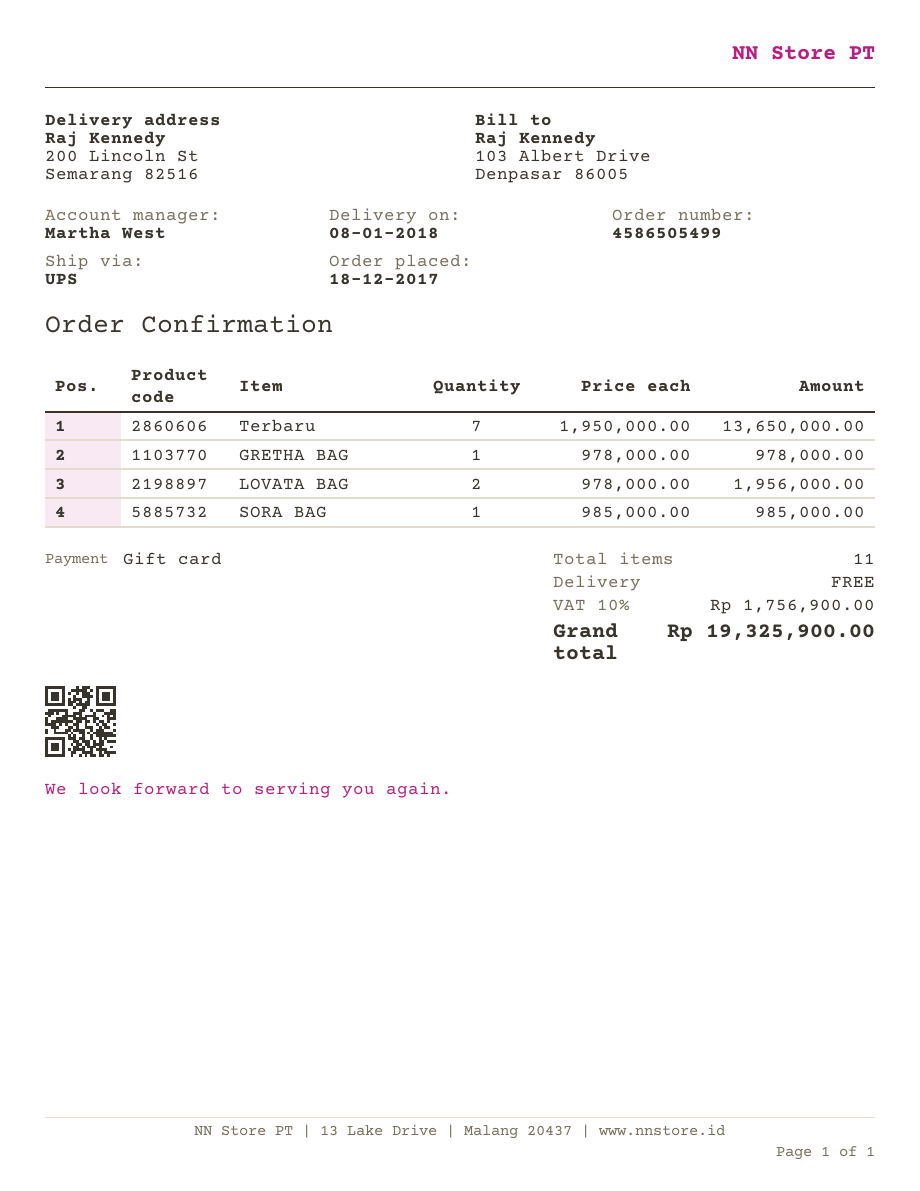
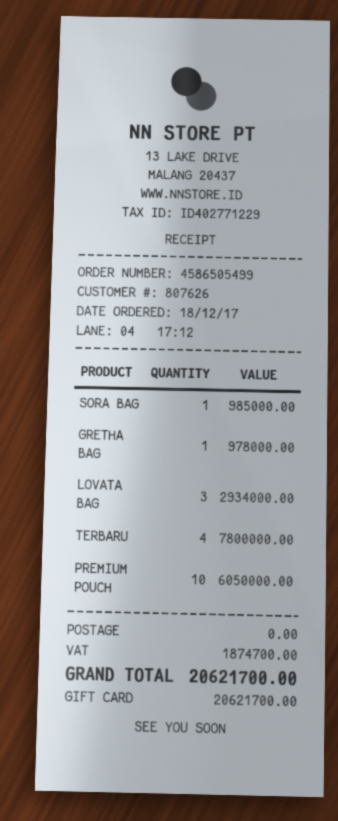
Terbaru: 7 for 13650000.00 -> 4 for 7800000.00
LOVATA BAG: 2 for 1956000.00 -> 3 for 2934000.00
PREMIUM POUCH: none -> 10 for 6050000.00
tax: 1756900.00 -> 1874700.00
total: 19325900.00 -> 20621700.00

